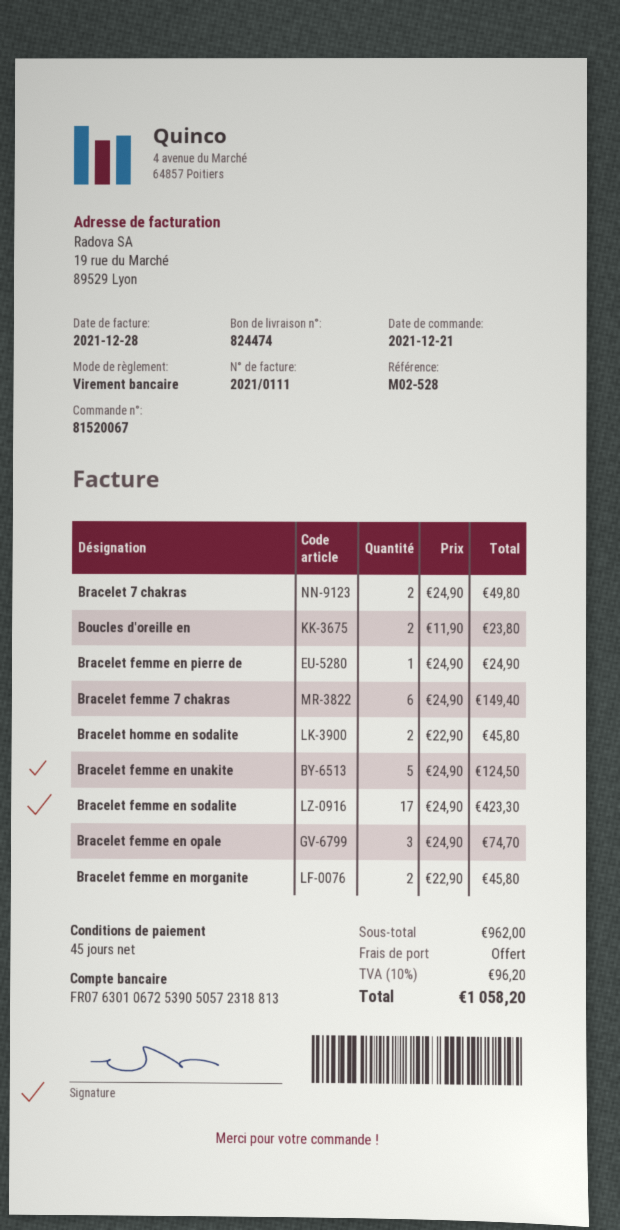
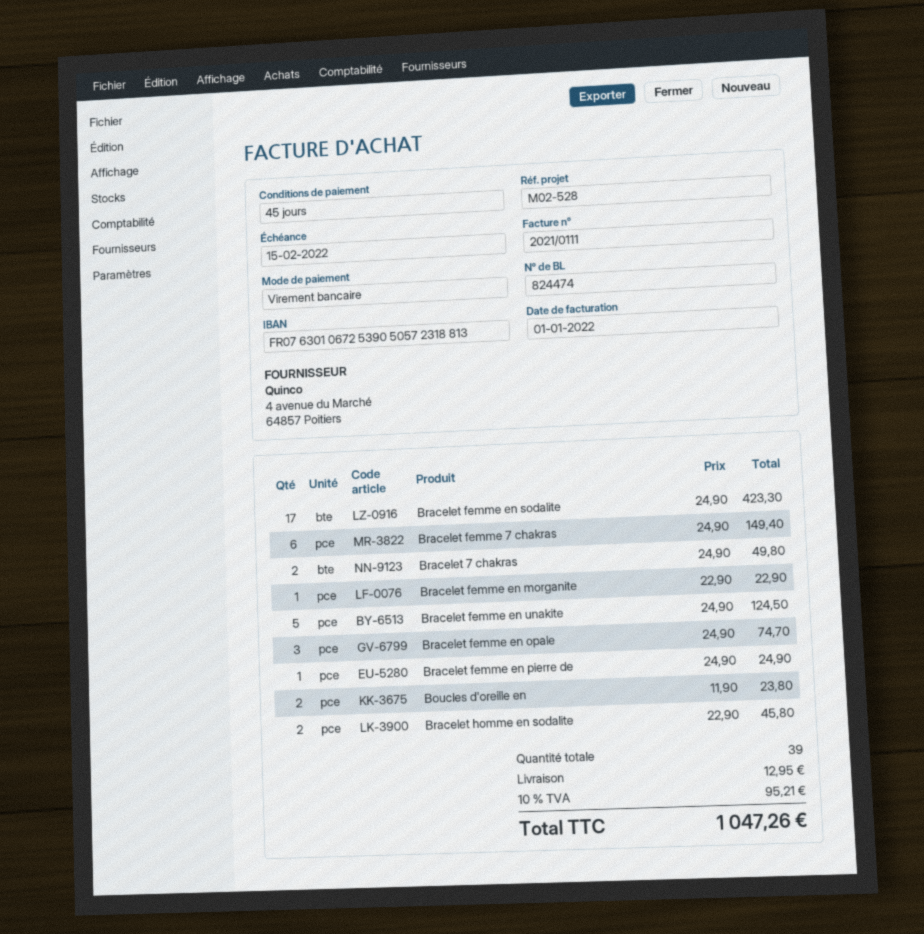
invoice date: 2021-12-28 -> 2022-01-01
Bracelet femme en morganite: 2 x 22.90 = 45.80 -> 1 x 22.90 = 22.90
shipping: 0.00 -> 12.95
tax: 10% = 96.20 -> 10% = 95.21
total: 1058.20 -> 1047.26

